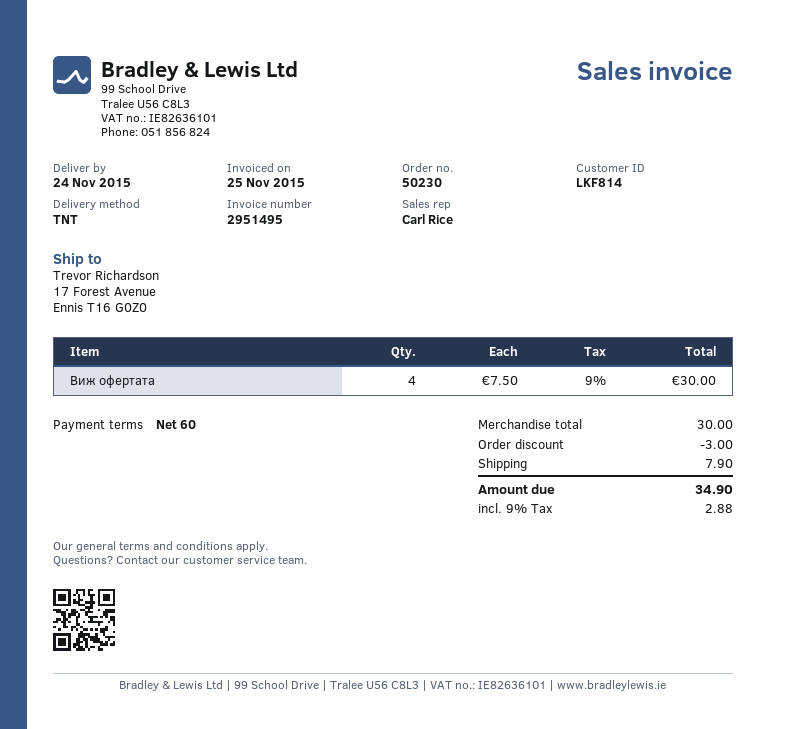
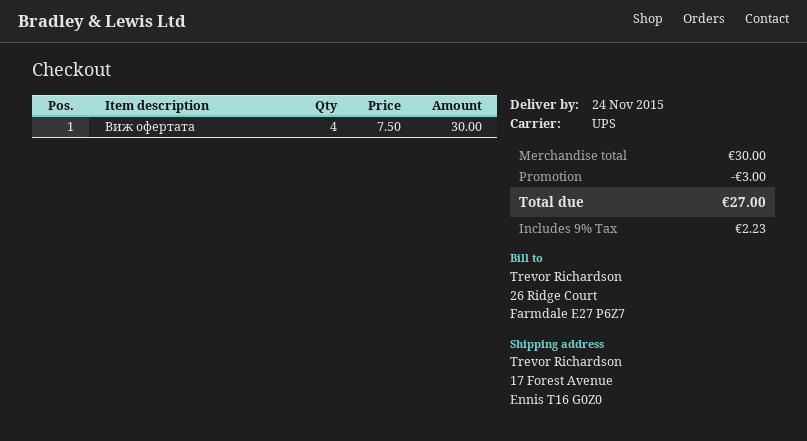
shipping method: TNT -> UPS
shipping: 7.90 -> none
tax: 9% = 2.88 -> 9% = 2.23
total: 34.90 -> 27.00

